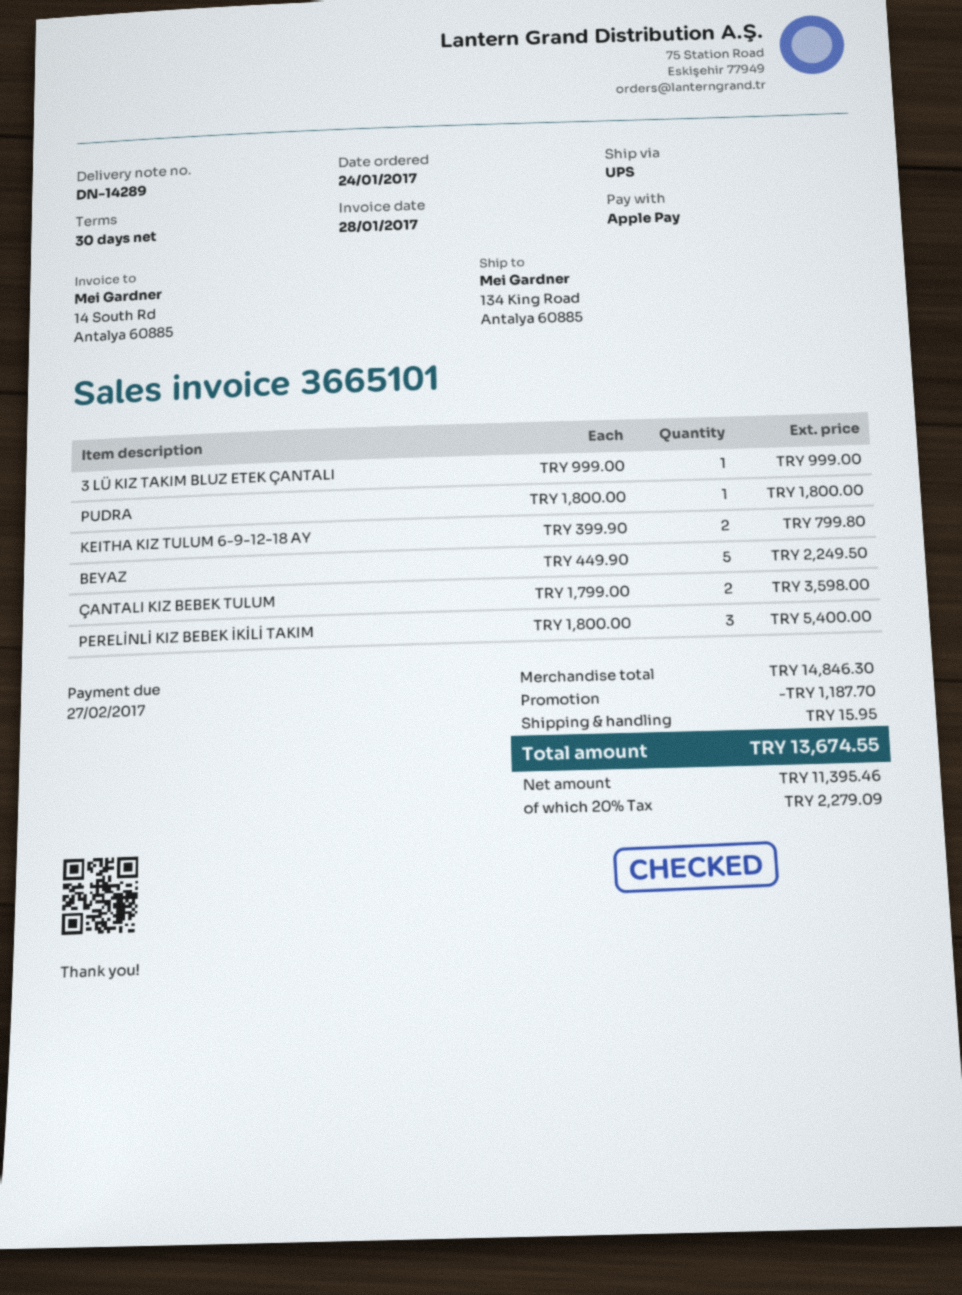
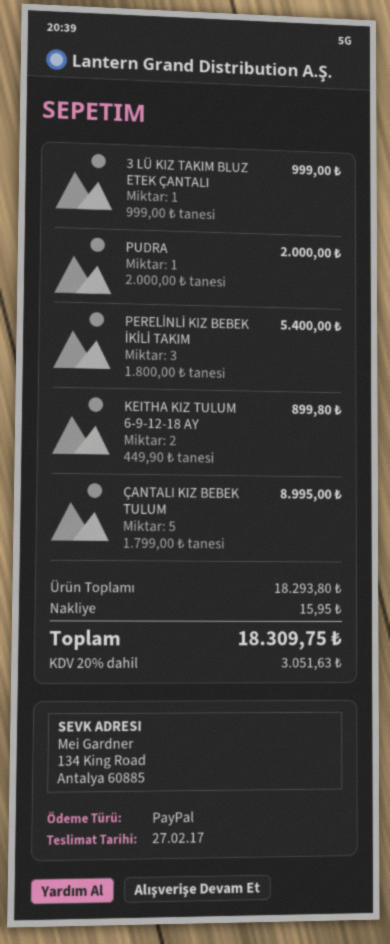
payment method: Apple Pay -> PayPal
PUDRA: 1 x 1800.00 = 1800.00 -> 1 x 2000.00 = 2000.00
KEITHA KIZ TULUM 6-9-12-18 AY: 2 x 399.90 = 799.80 -> 2 x 449.90 = 899.80
BEYAZ: 5 x 449.90 = 2249.50 -> none
ÇANTALI KIZ BEBEK TULUM: 2 x 1799.00 = 3598.00 -> 5 x 1799.00 = 8995.00
subtotal: 14846.30 -> 18293.80
discount: 1187.70 -> none
tax: 20% = 2279.09 -> 20% = 3051.63
total: 13674.55 -> 18309.75

